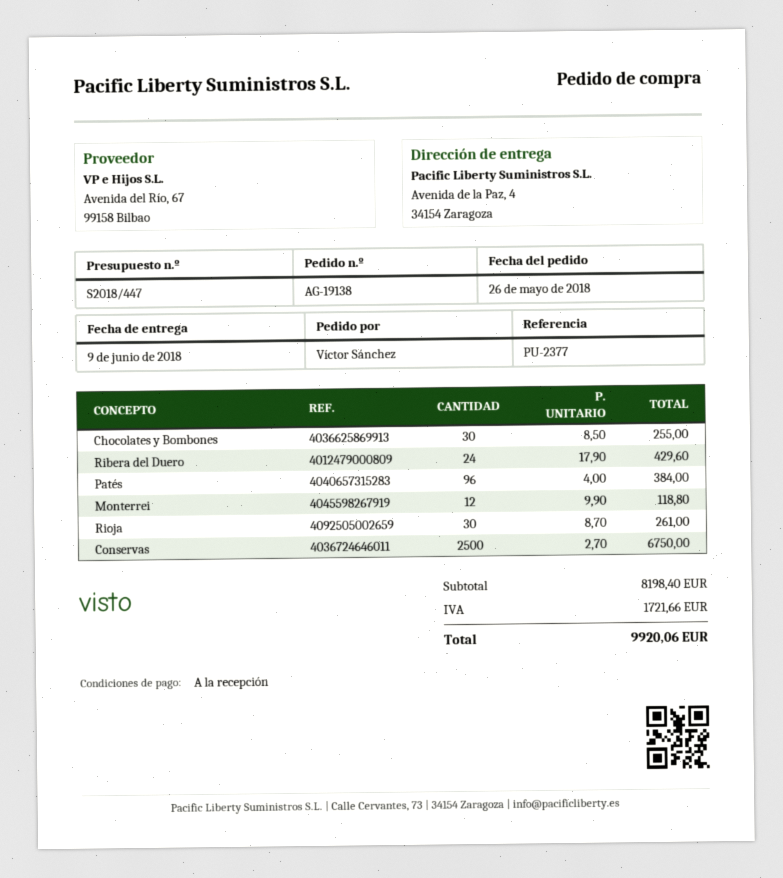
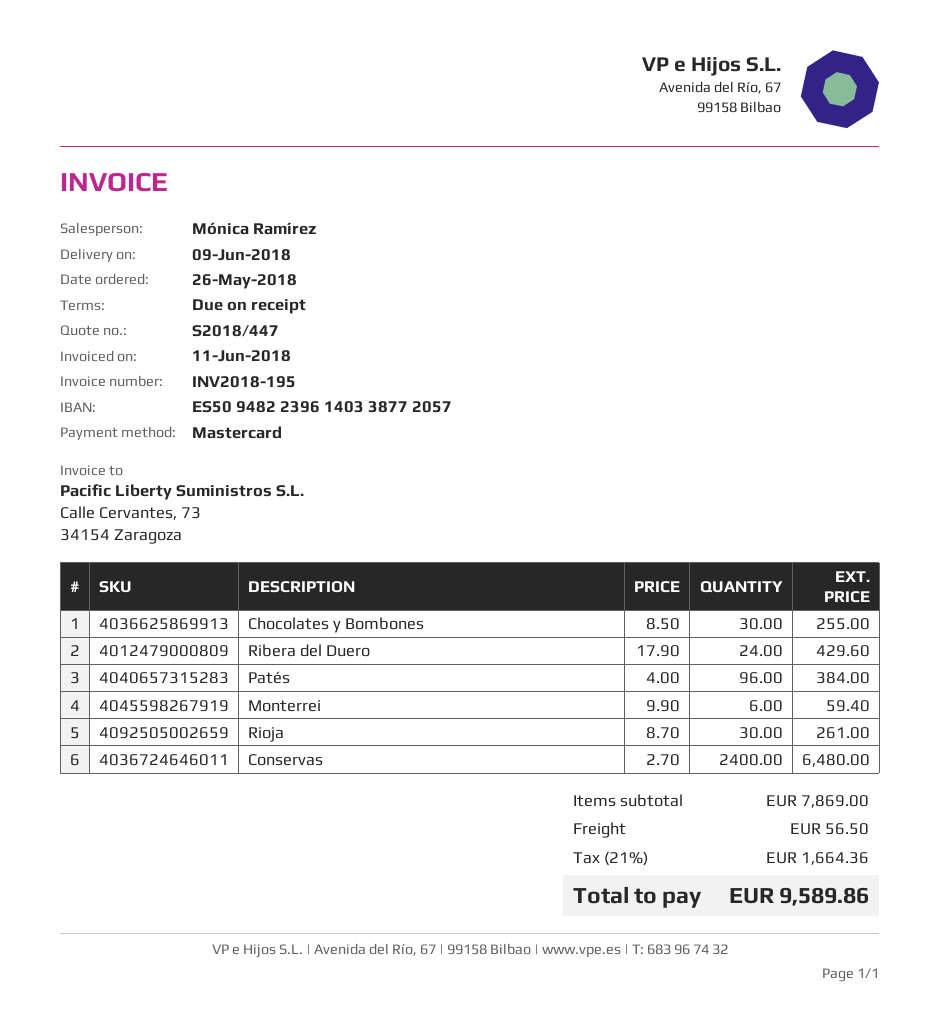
Monterrei: 12 x 9.90 = 118.80 -> 6 x 9.90 = 59.40
Conservas: 2500 x 2.70 = 6750.00 -> 2400 x 2.70 = 6480.00
subtotal: 8198.40 -> 7869.00
shipping: none -> 56.50
tax: 1721.66 -> 1664.36
total: 9920.06 -> 9589.86

